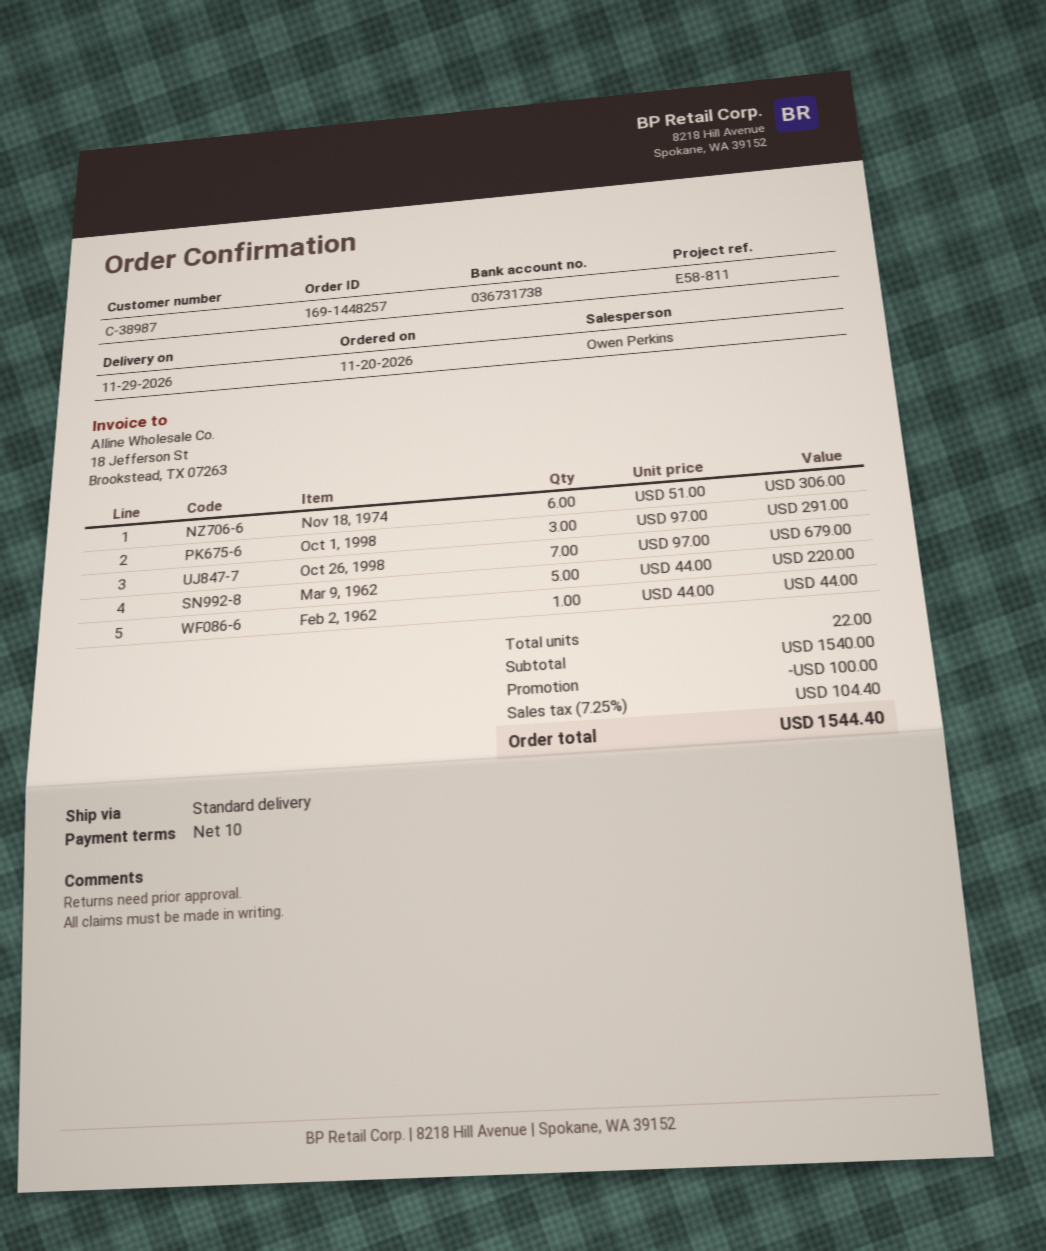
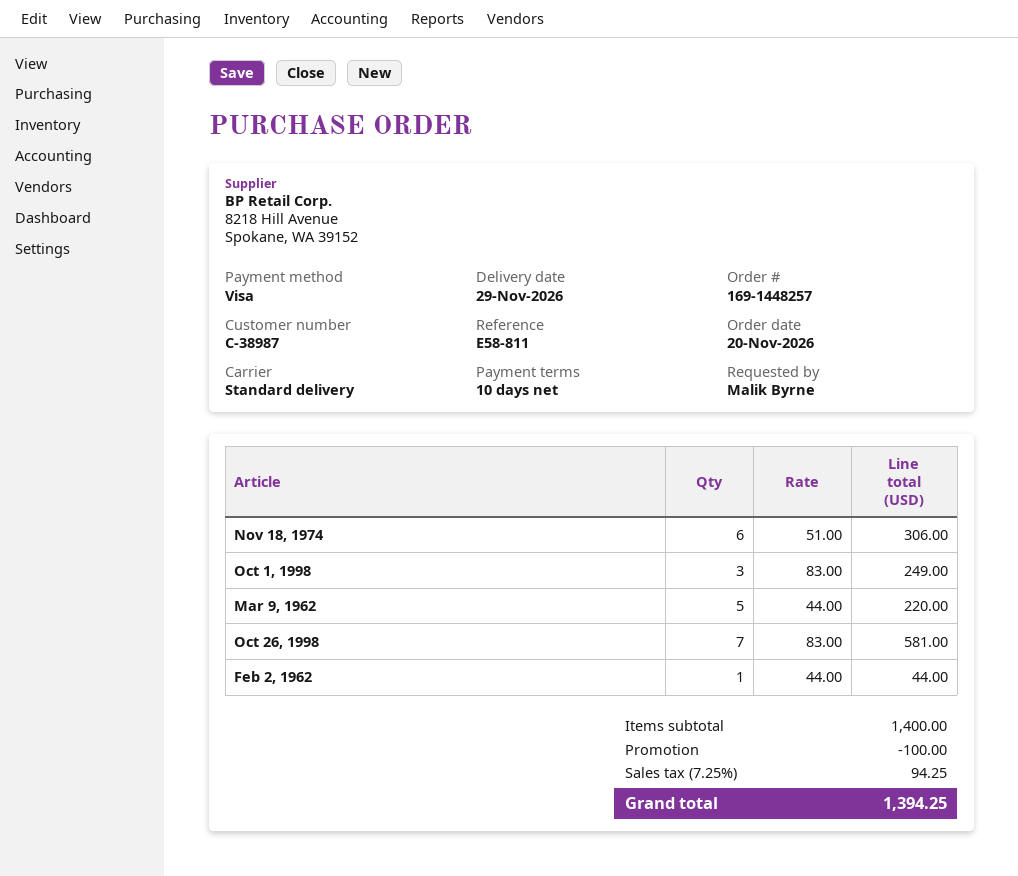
Oct 1, 1998: 3 x 97.00 = 291.00 -> 3 x 83.00 = 249.00
Oct 26, 1998: 7 x 97.00 = 679.00 -> 7 x 83.00 = 581.00
subtotal: 1540.00 -> 1400.00
tax: 7.25% = 104.40 -> 7.25% = 94.25
total: 1544.40 -> 1394.25

